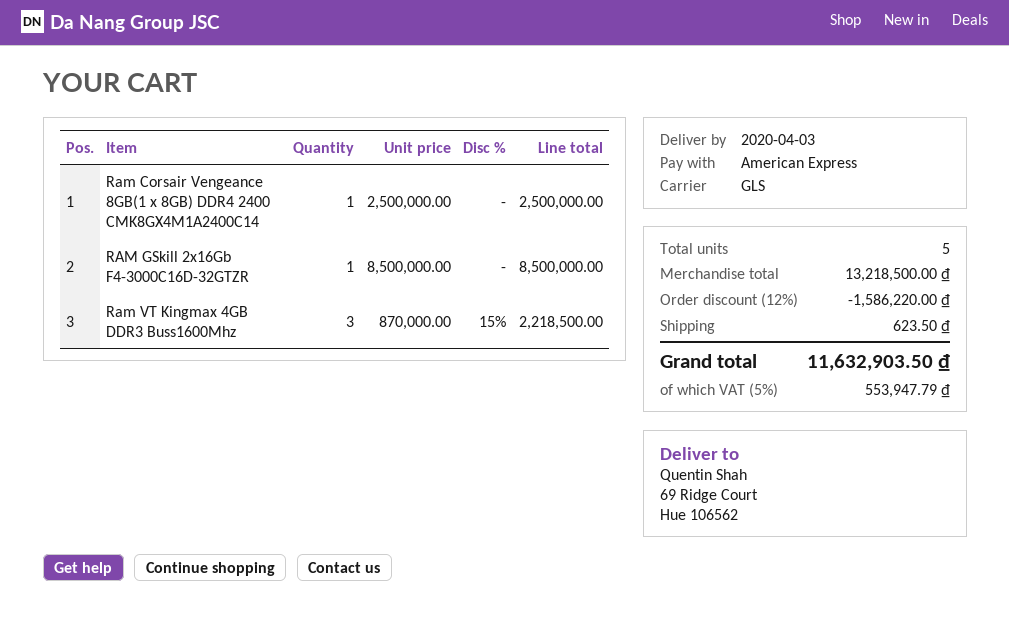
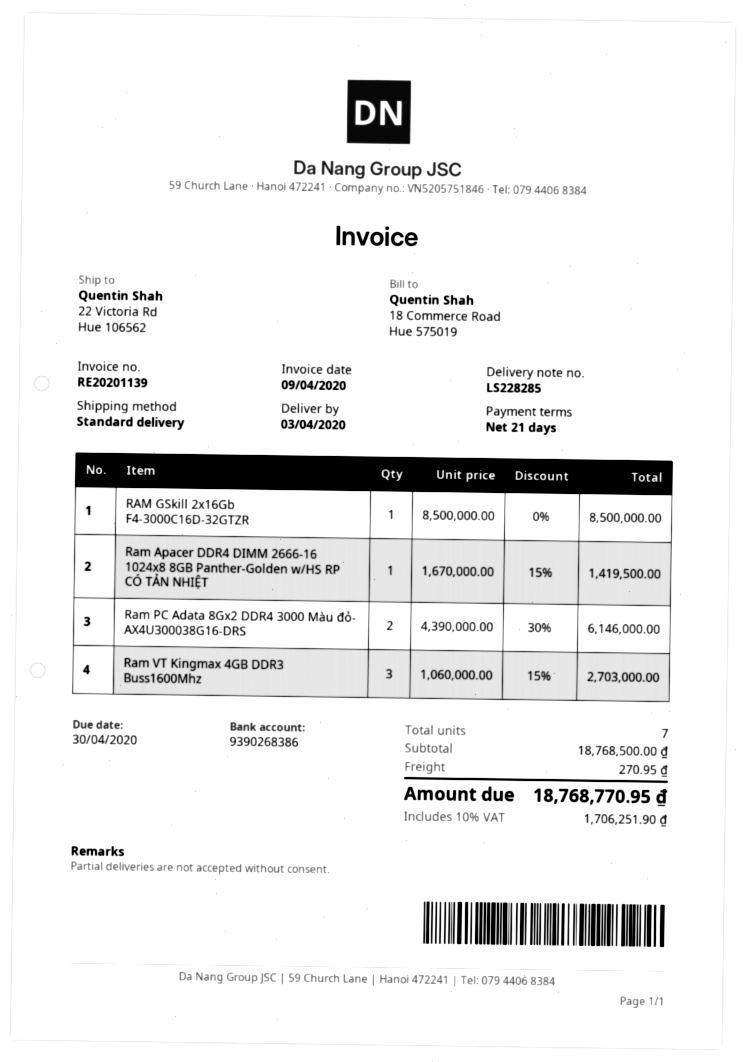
shipping method: GLS -> standard
ship to: 69 Ridge Court, Hue 106562 -> 22 Victoria Rd, Hue 106562
Ram Corsair Vengeance 8GB(1 x 8GB) DDR4 2400 CMK8GX4M1A2400C14: 1 x 2500000.00 = 2500000.00 -> none
Ram VT Kingmax 4GB DDR3 Buss1600Mhz: 3 x 870000.00 - 15% = 2218500.00 -> 3 x 1060000.00 - 15% = 2703000.00
Ram Apacer DDR4 DIMM 2666-16 1024x8 8GB Panther-Golden w/HS RP CÓ TẢN NHIỆT: none -> 1 x 1670000.00 - 15% = 1419500.00
Ram PC Adata 8Gx2 DDR4 3000 Màu đỏ- AX4U300038G16-DRS: none -> 2 x 4390000.00 - 30% = 6146000.00
total quantity: 5 -> 7
subtotal: 13218500.00 -> 18768500.00
discount: 12% = 1586220.00 -> none
shipping: 623.50 -> 270.95
tax: 5% = 553947.79 -> 10% = 1706251.90
total: 11632903.50 -> 18768770.95

